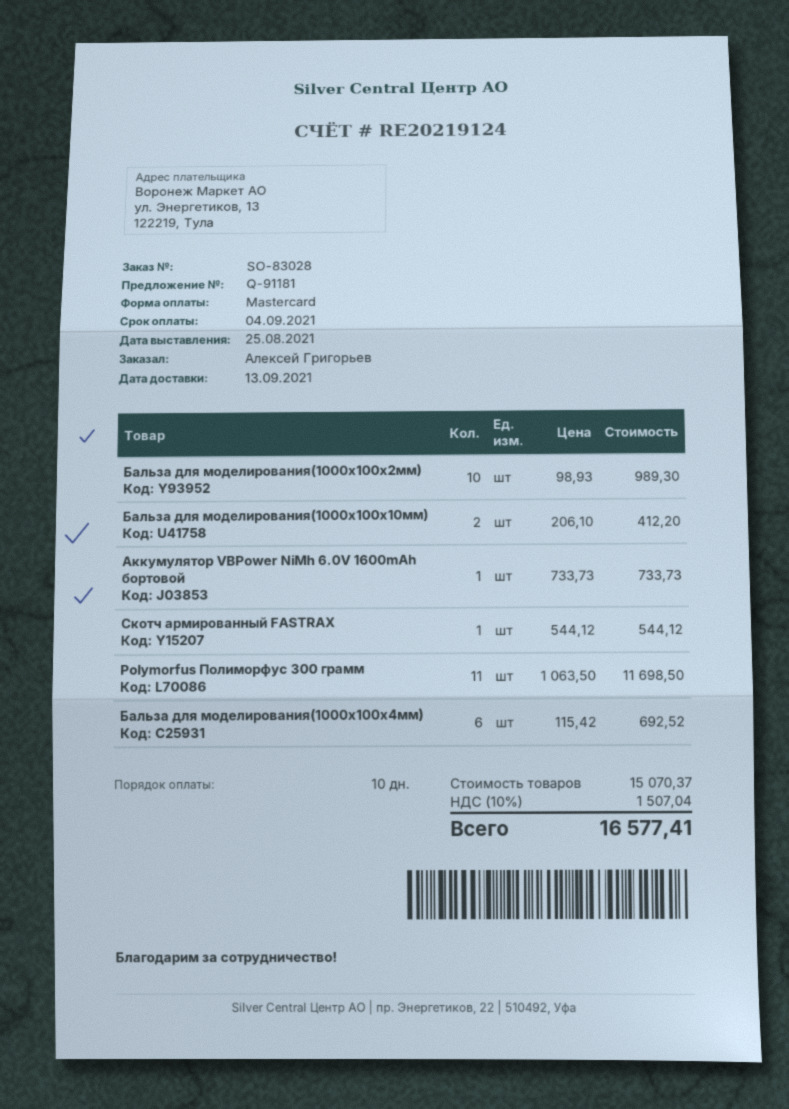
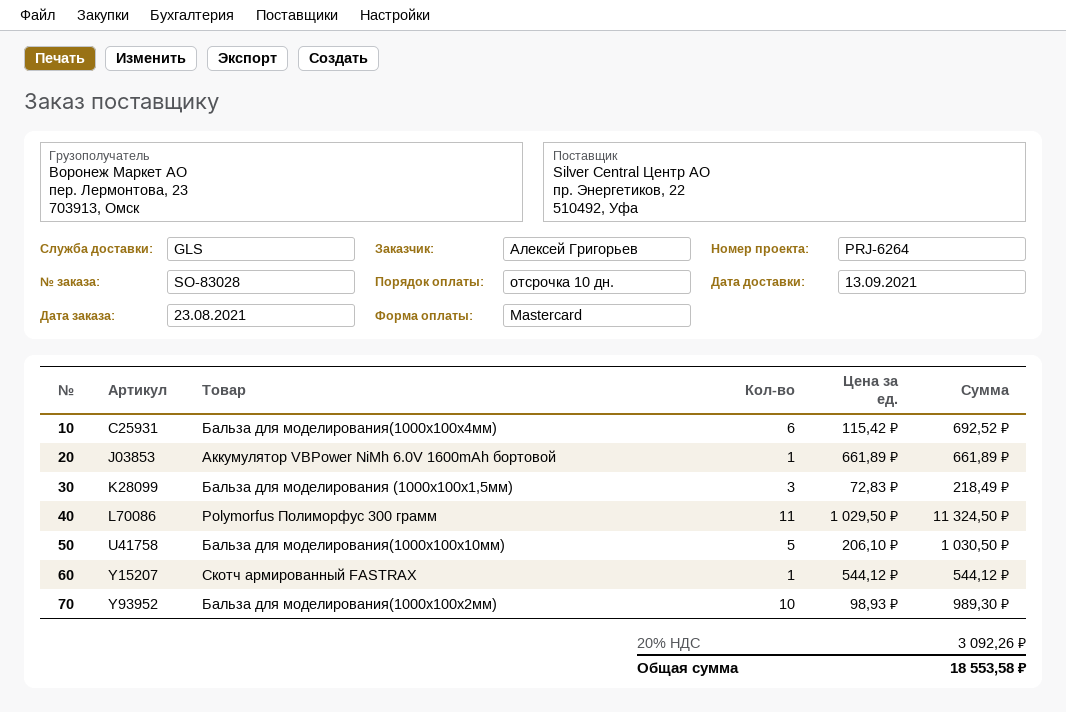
Бальза для моделирования(1000х100х10мм): 2 x 206.10 = 412.20 -> 5 x 206.10 = 1030.50
Аккумулятор VBPower NiMh 6.0V 1600mAh бортовой: 1 x 733.73 = 733.73 -> 1 x 661.89 = 661.89
Polymorfus Полиморфус 300 грамм: 11 x 1063.50 = 11698.50 -> 11 x 1029.50 = 11324.50
Бальза для моделирования (1000х100х1,5мм): none -> 3 x 72.83 = 218.49
tax: 10% = 1507.04 -> 20% = 3092.26
total: 16577.41 -> 18553.58

